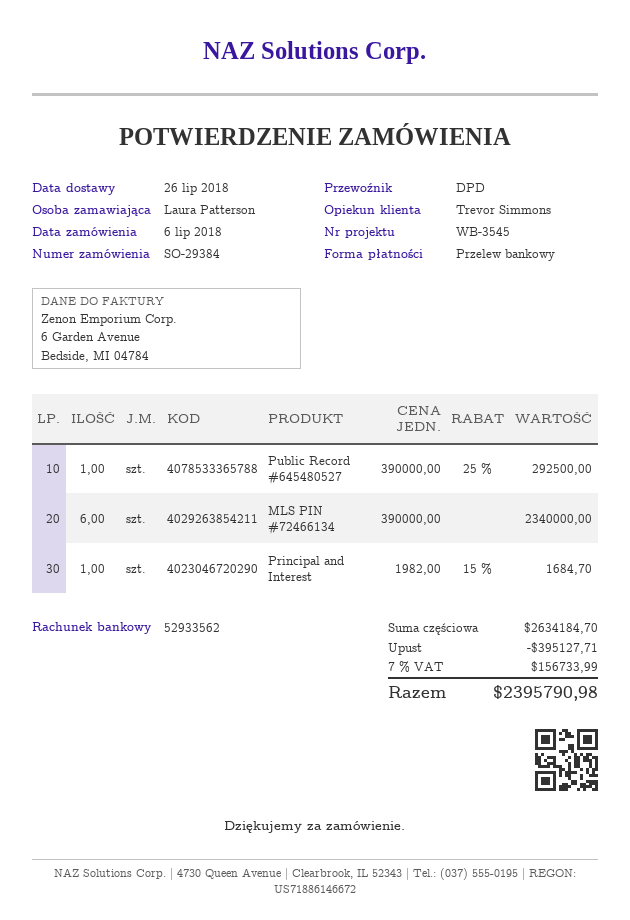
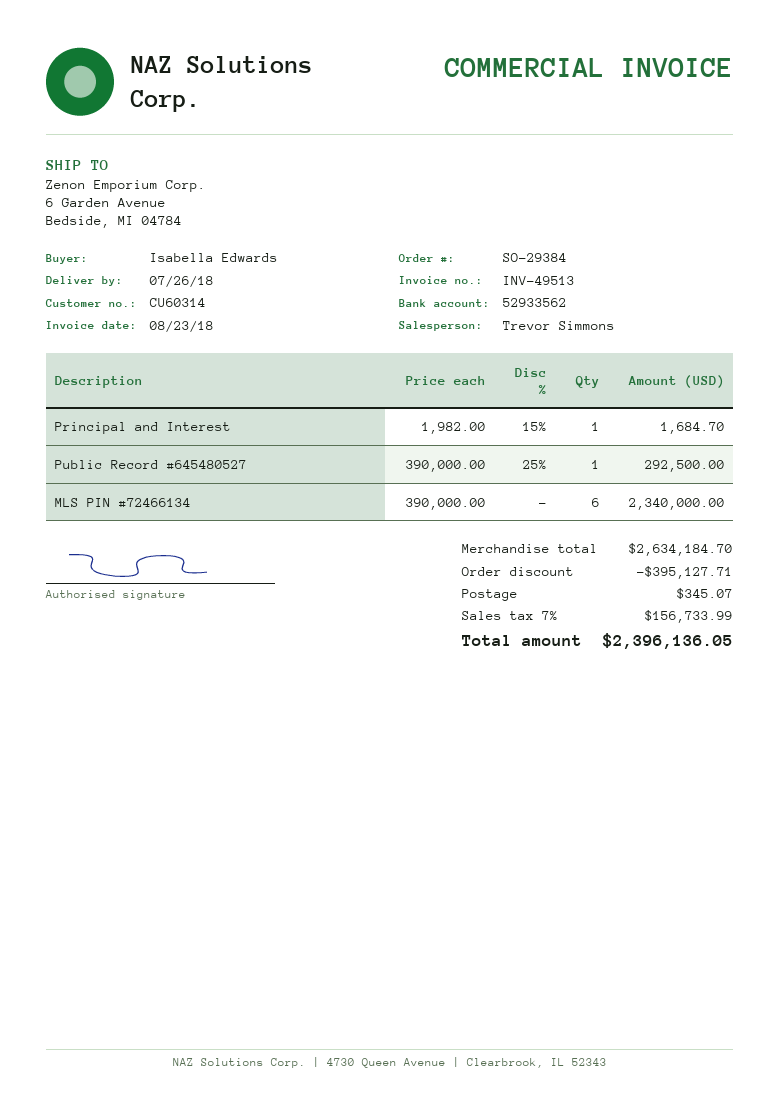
ordered by: Laura Patterson -> Isabella Edwards
shipping: none -> 345.07
total: 2395790.98 -> 2396136.05

